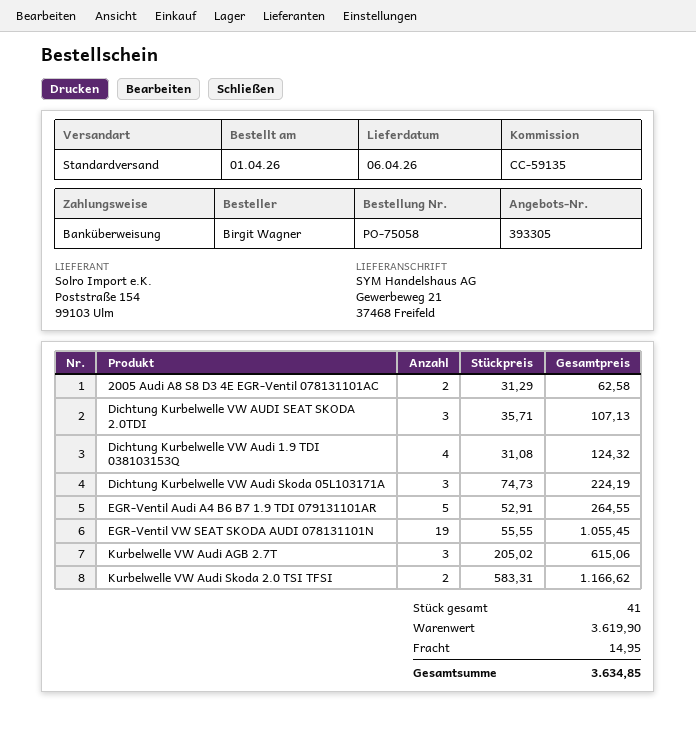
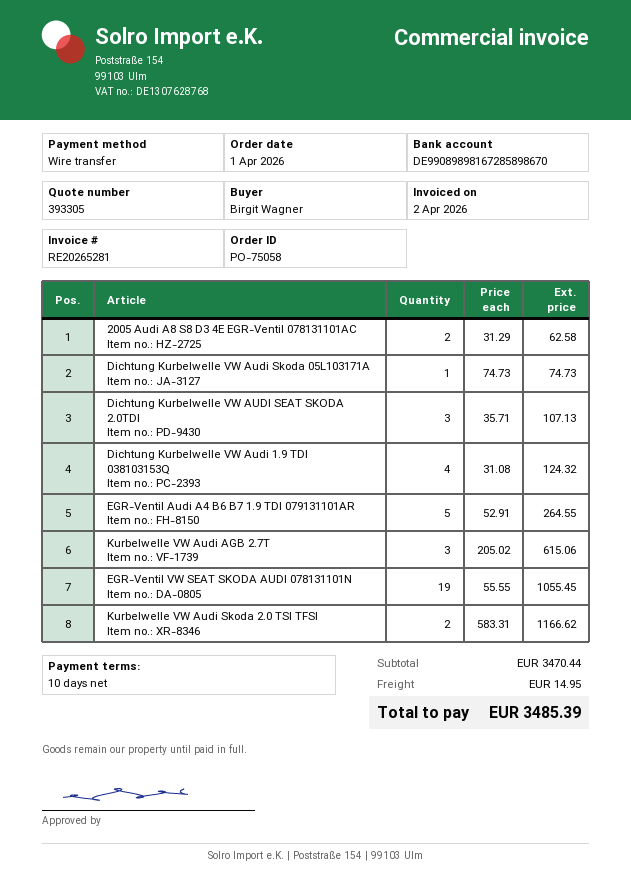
Dichtung Kurbelwelle VW Audi Skoda 05L103171A: 3 x 74.73 = 224.19 -> 1 x 74.73 = 74.73
subtotal: 3619.90 -> 3470.44
total: 3634.85 -> 3485.39

